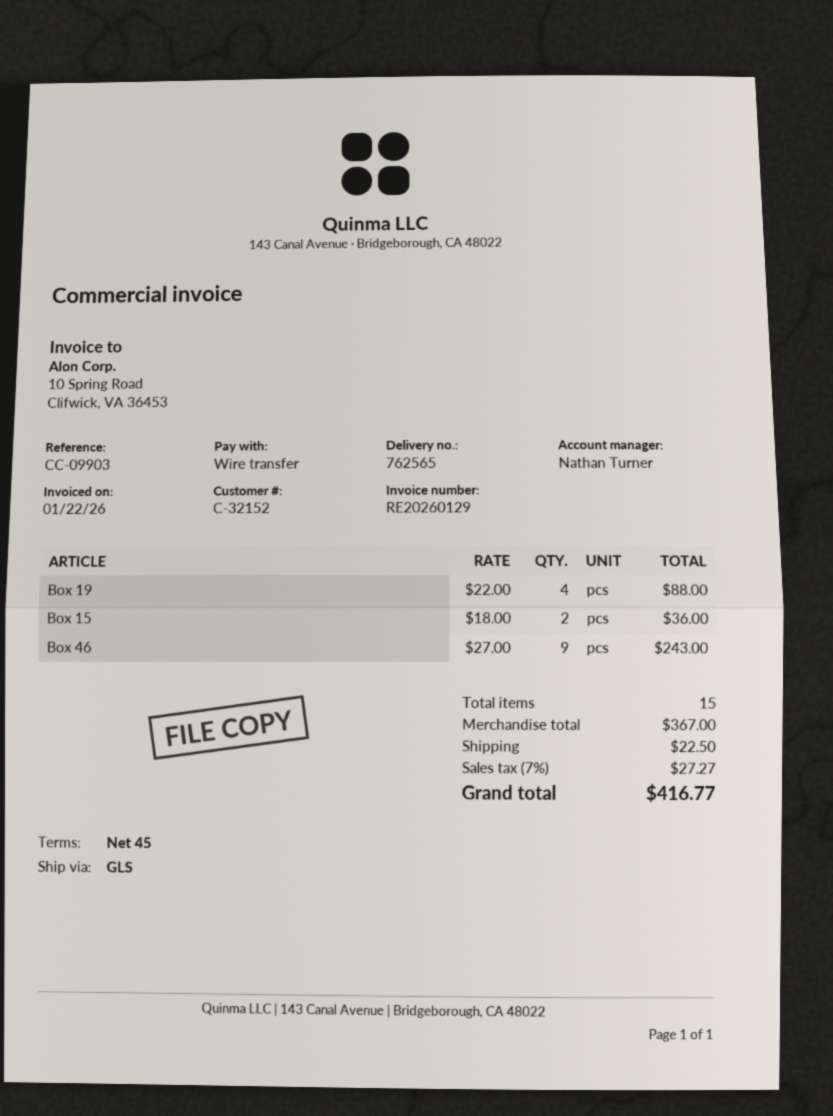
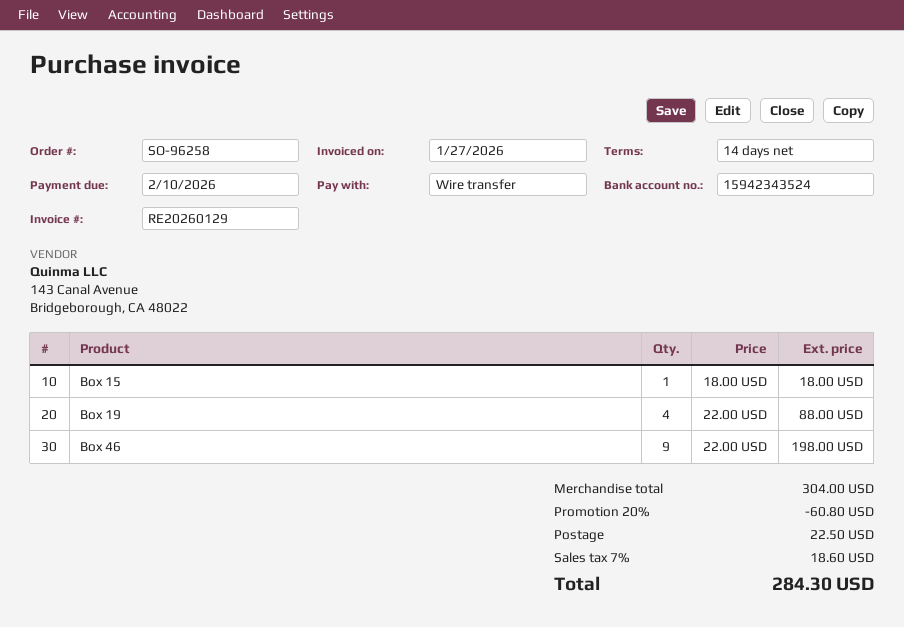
invoice date: 2026-01-22 -> 2026-01-27
payment terms: 45 days -> 14 days
Box 15: 2 x 18.00 = 36.00 -> 1 x 18.00 = 18.00
Box 46: 9 x 27.00 = 243.00 -> 9 x 22.00 = 198.00
subtotal: 367.00 -> 304.00
discount: none -> 20% = 60.80
tax: 7% = 27.27 -> 7% = 18.60
total: 416.77 -> 284.30

